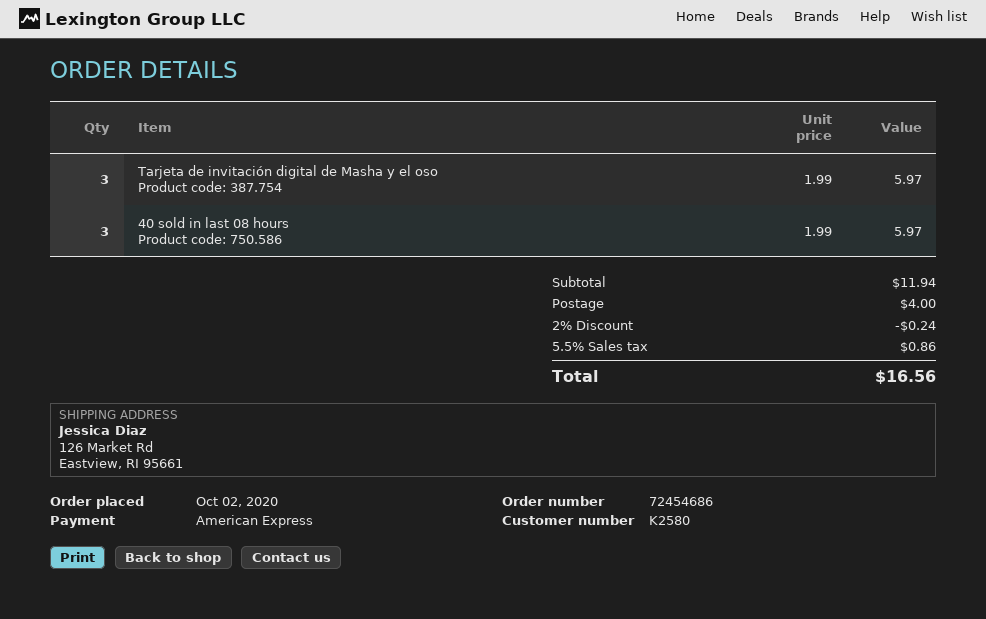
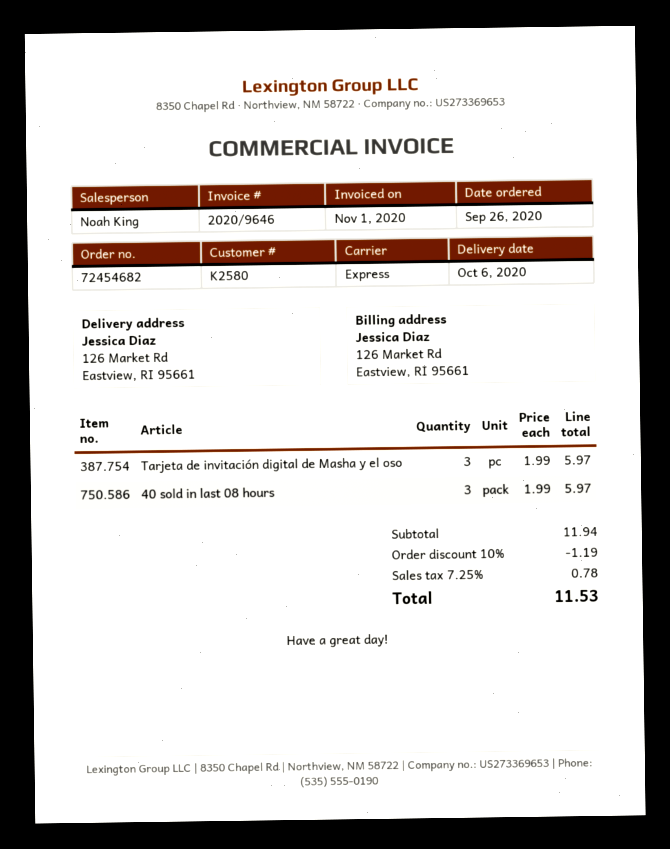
order number: 72454686 -> 72454682
order date: 2020-10-02 -> 2020-09-26
discount: 2% = 0.24 -> 10% = 1.19
shipping: 4.00 -> none
tax: 5.5% = 0.86 -> 7.25% = 0.78
total: 16.56 -> 11.53

